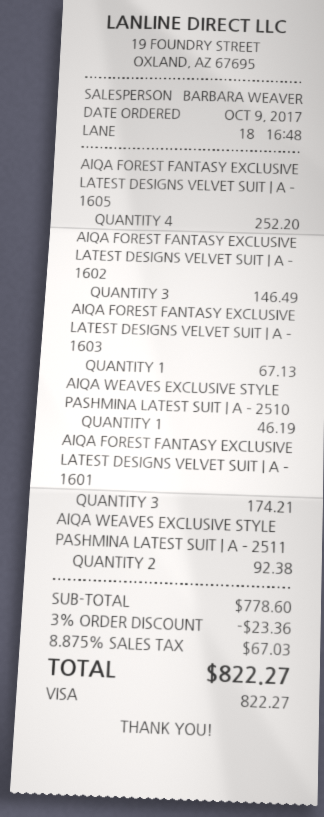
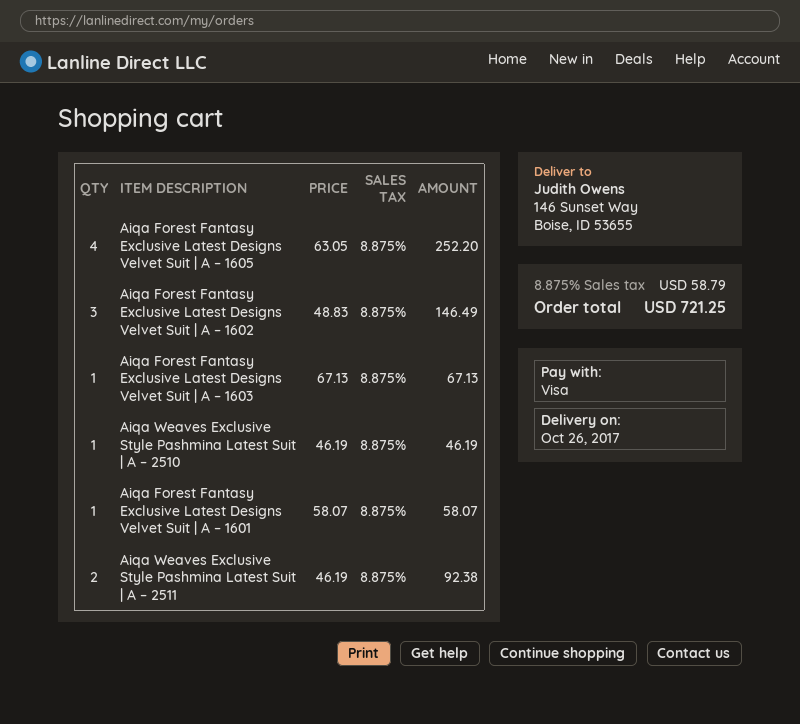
AIQA FOREST FANTASY EXCLUSIVE LATEST DESIGNS VELVET SUIT | A – 1601: 3 for 174.21 -> 1 for 58.07
discount: 3% = 23.36 -> none
tax: 8.875% = 67.03 -> 8.875% = 58.79
total: 822.27 -> 721.25

